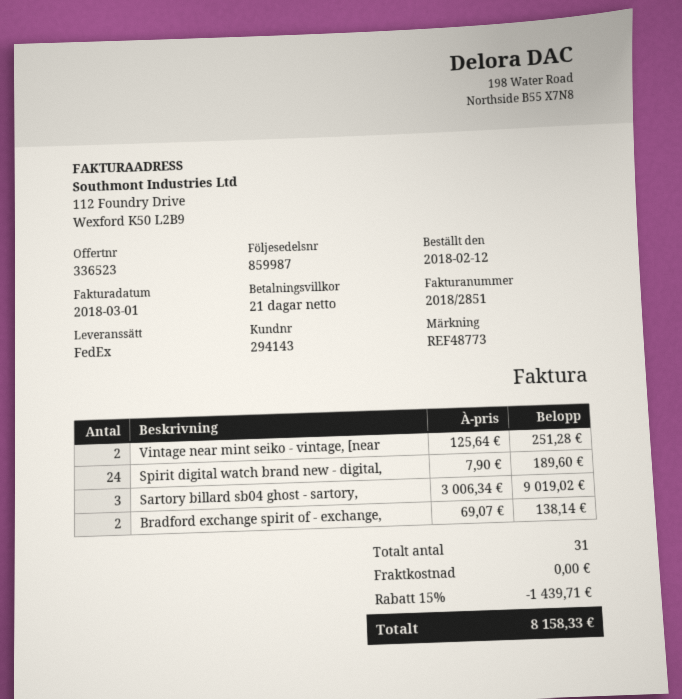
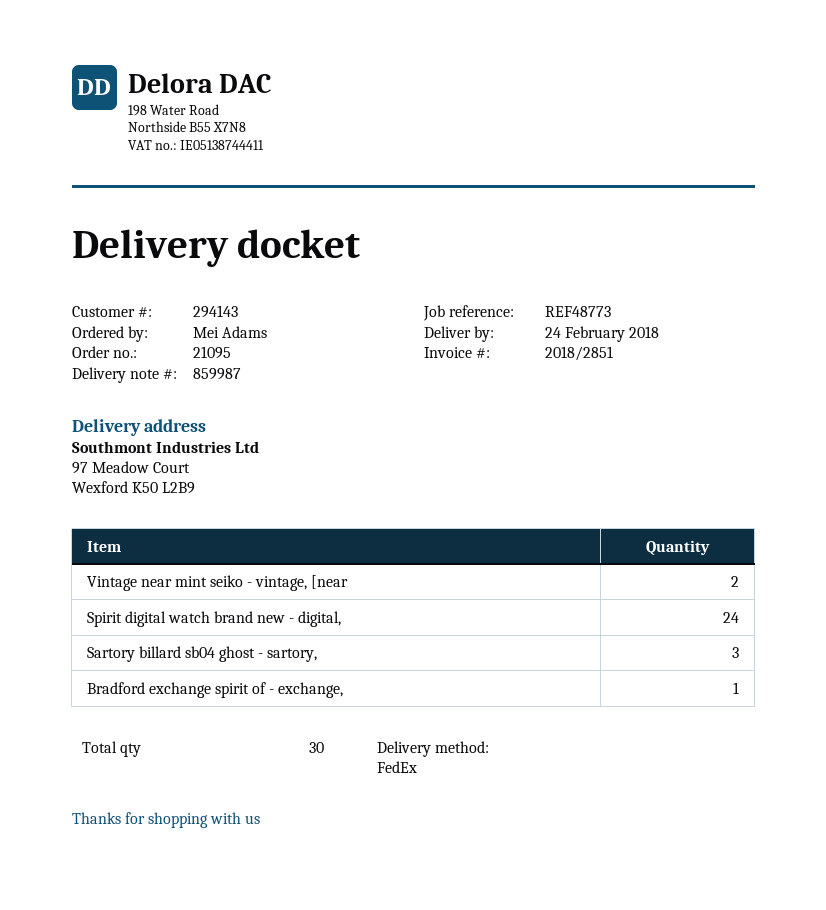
Bradford exchange spirit of - exchange,: 2 -> 1
total quantity: 31 -> 30

